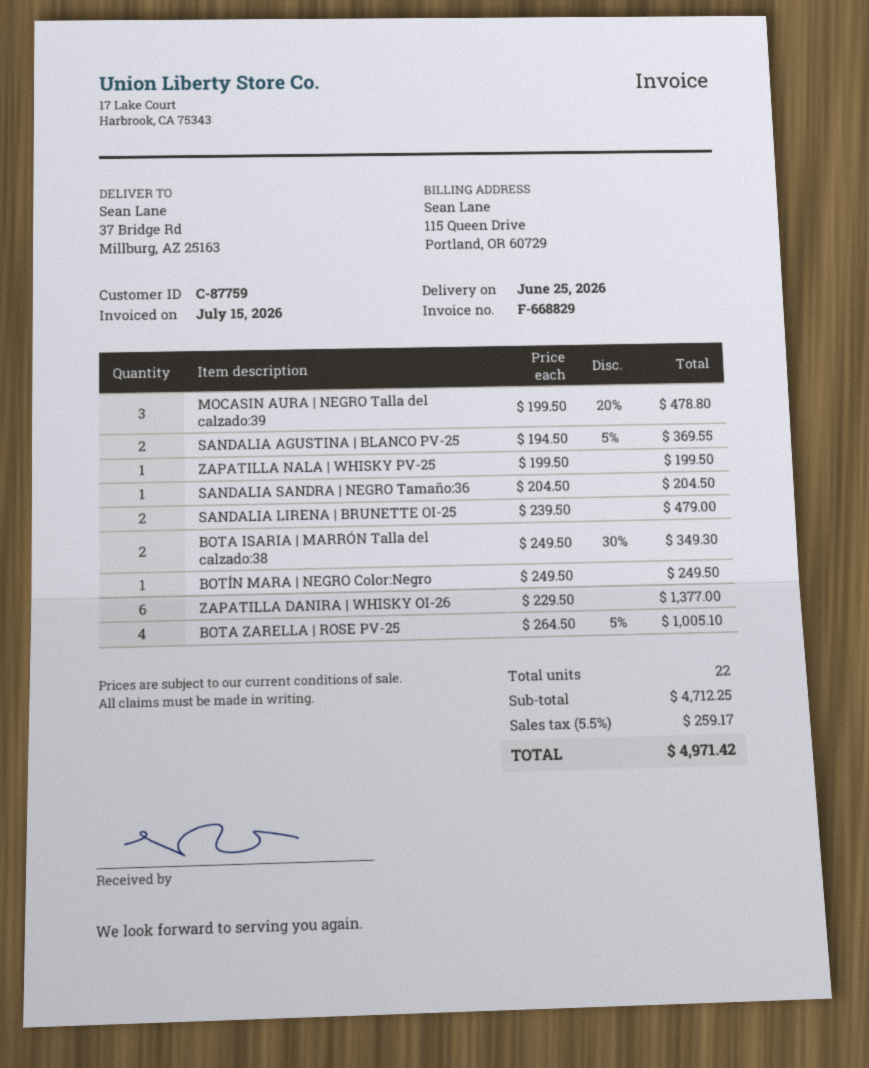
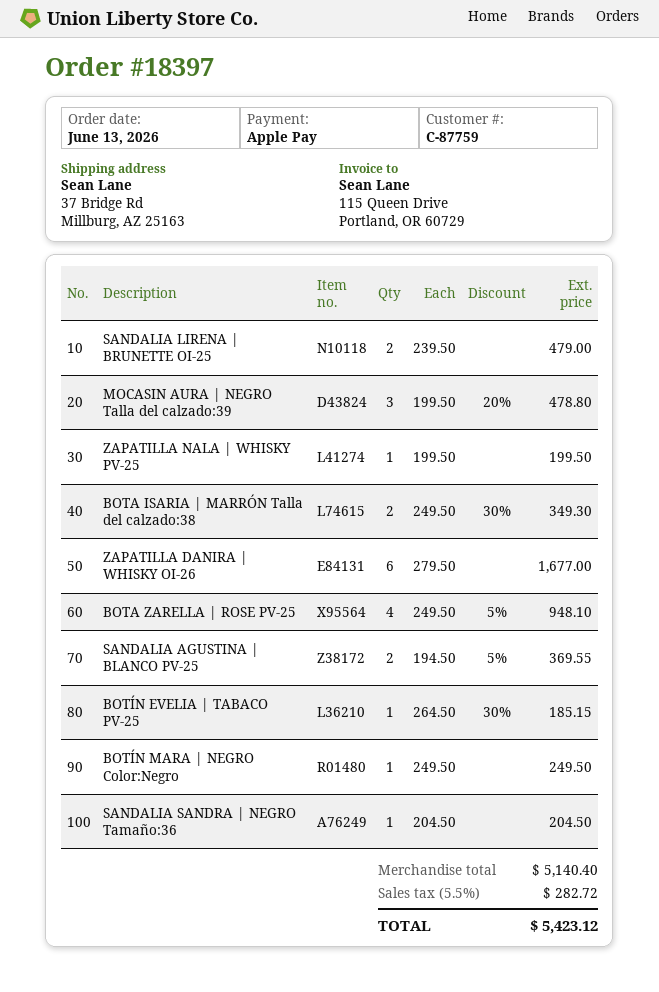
ZAPATILLA DANIRA | WHISKY OI-26: 6 x 229.50 = 1377.00 -> 6 x 279.50 = 1677.00
BOTA ZARELLA | ROSE PV-25: 4 x 264.50 - 5% = 1005.10 -> 4 x 249.50 - 5% = 948.10
BOTÍN EVELIA | TABACO PV-25: none -> 1 x 264.50 - 30% = 185.15
subtotal: 4712.25 -> 5140.40
tax: 5.5% = 259.17 -> 5.5% = 282.72
total: 4971.42 -> 5423.12

